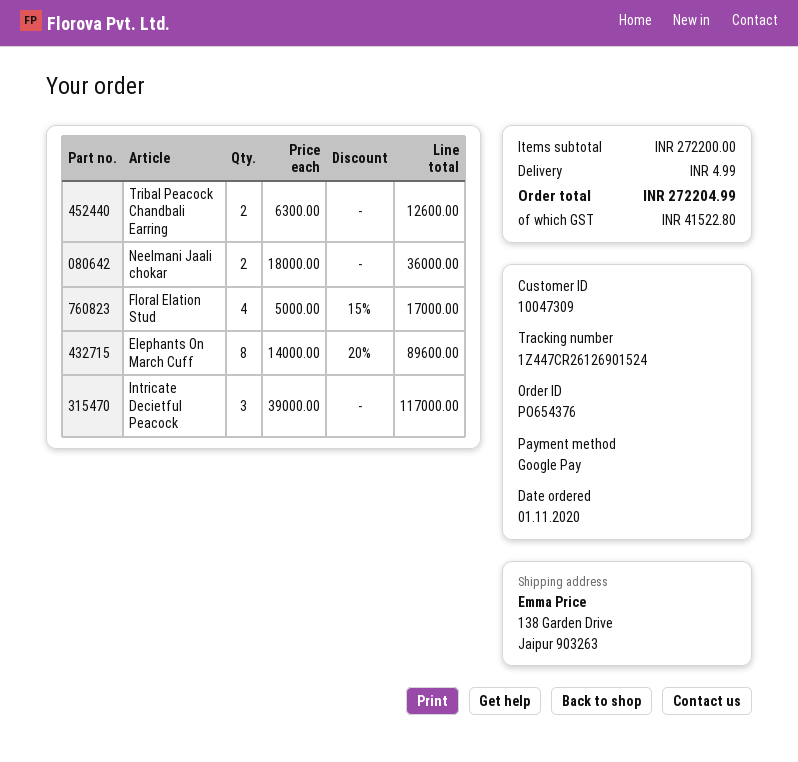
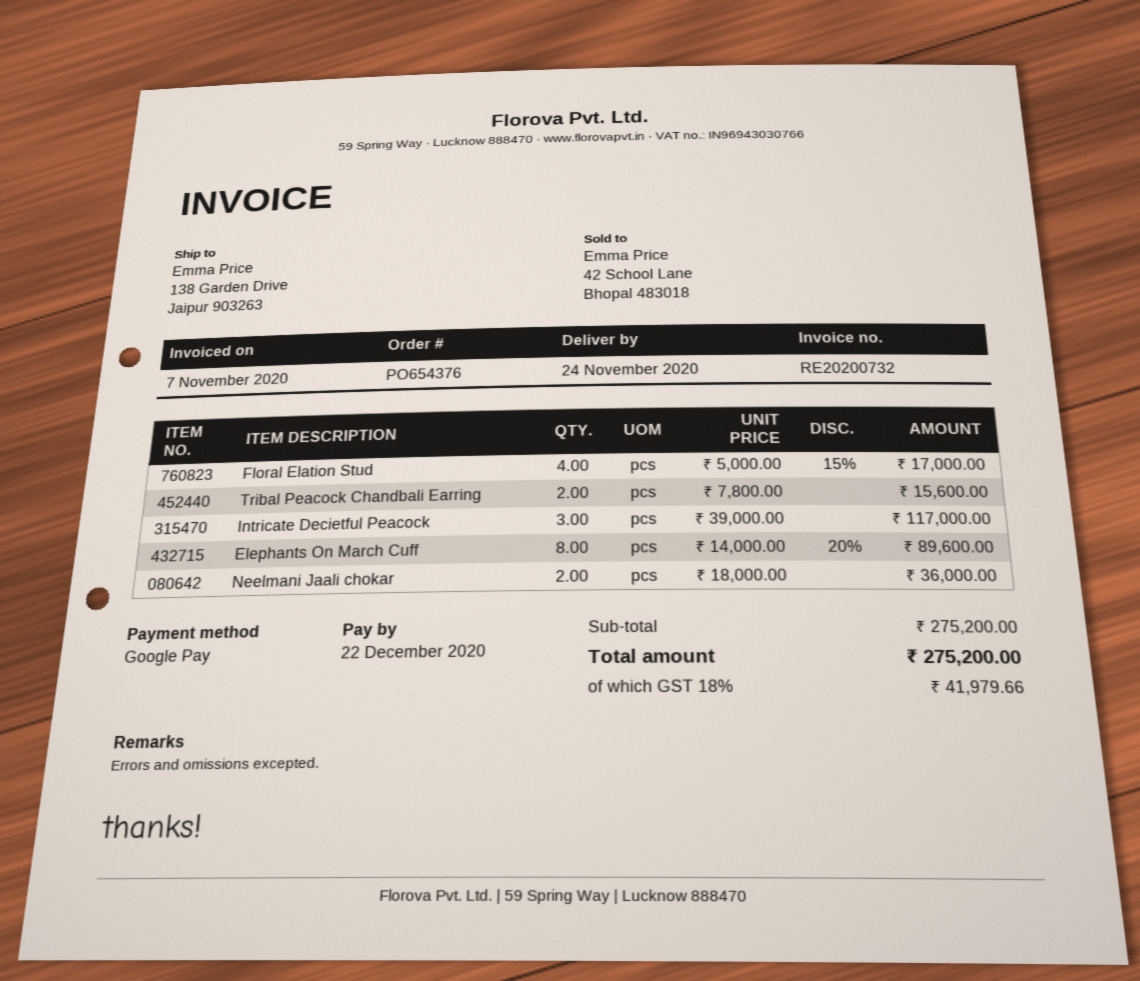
Tribal Peacock Chandbali Earring: 2 x 6300.00 = 12600.00 -> 2 x 7800.00 = 15600.00
subtotal: 272200.00 -> 275200.00
shipping: 4.99 -> none
tax: 41522.80 -> 41979.66
total: 272204.99 -> 275200.00

